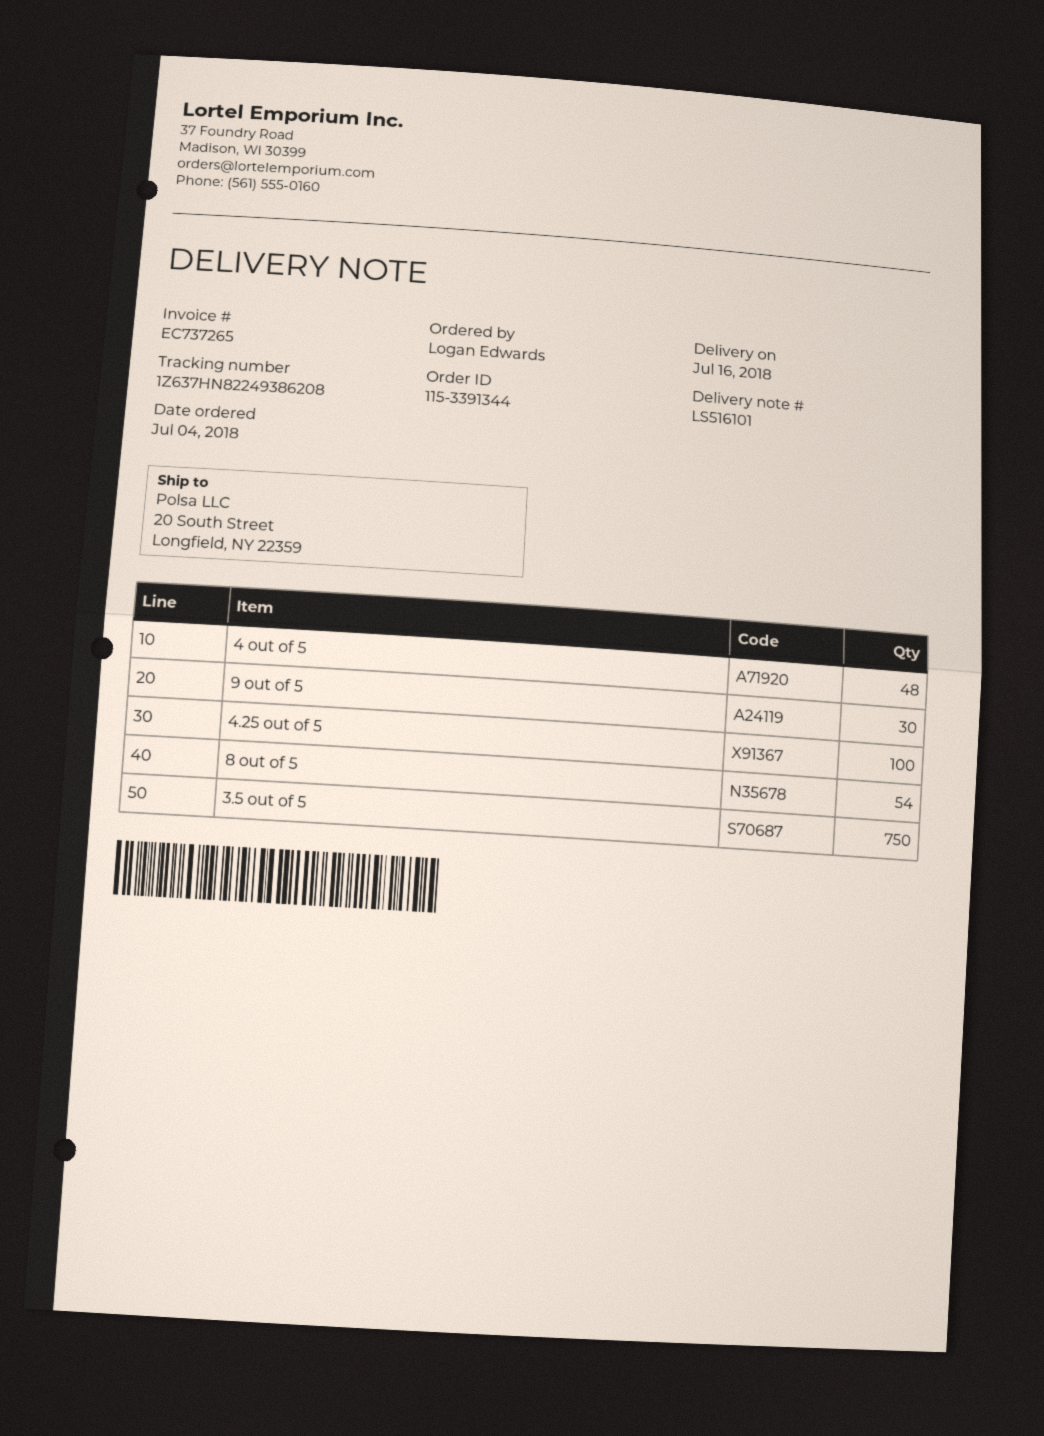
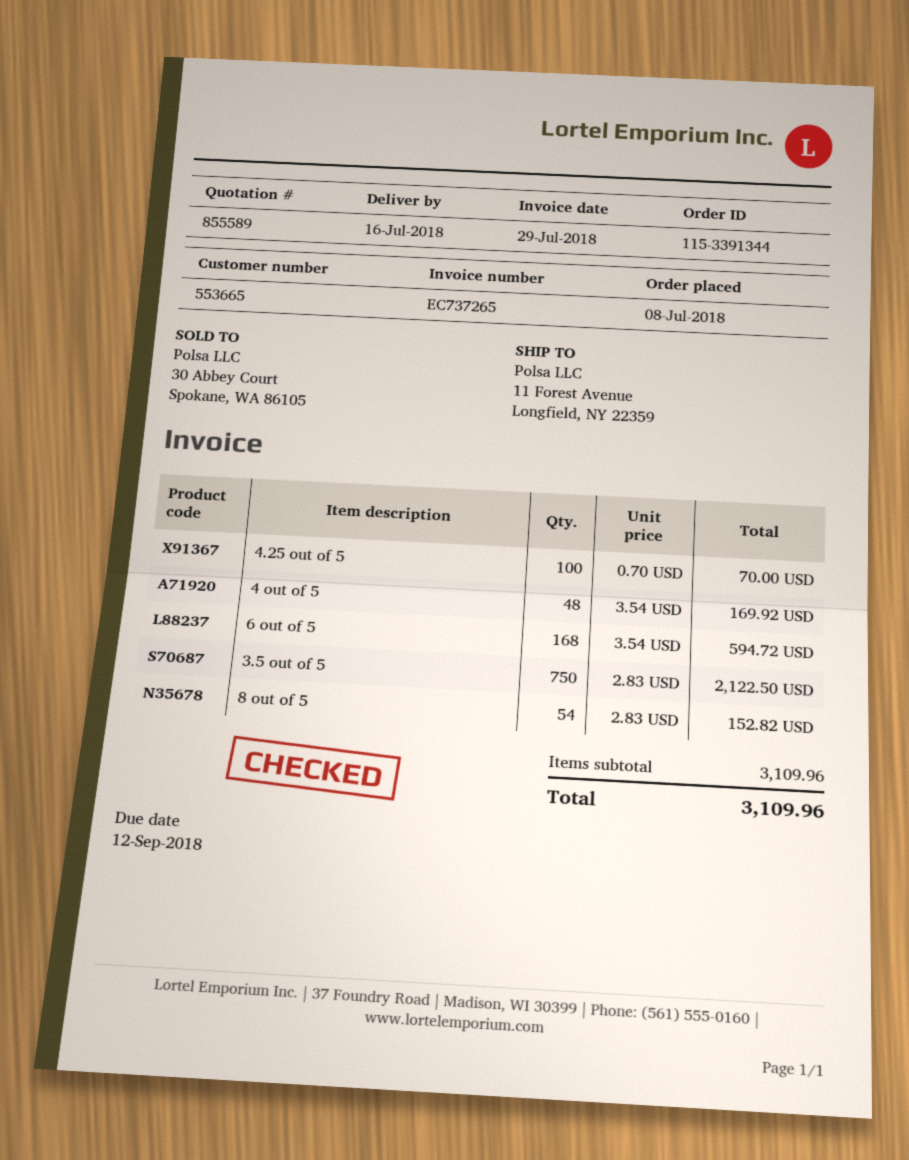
order date: 2018-07-04 -> 2018-07-08
ship to: 20 South Street, Longfield, NY 22359 -> 11 Forest Avenue, Longfield, NY 22359
9 out of 5: 30 -> none
6 out of 5: none -> 168

